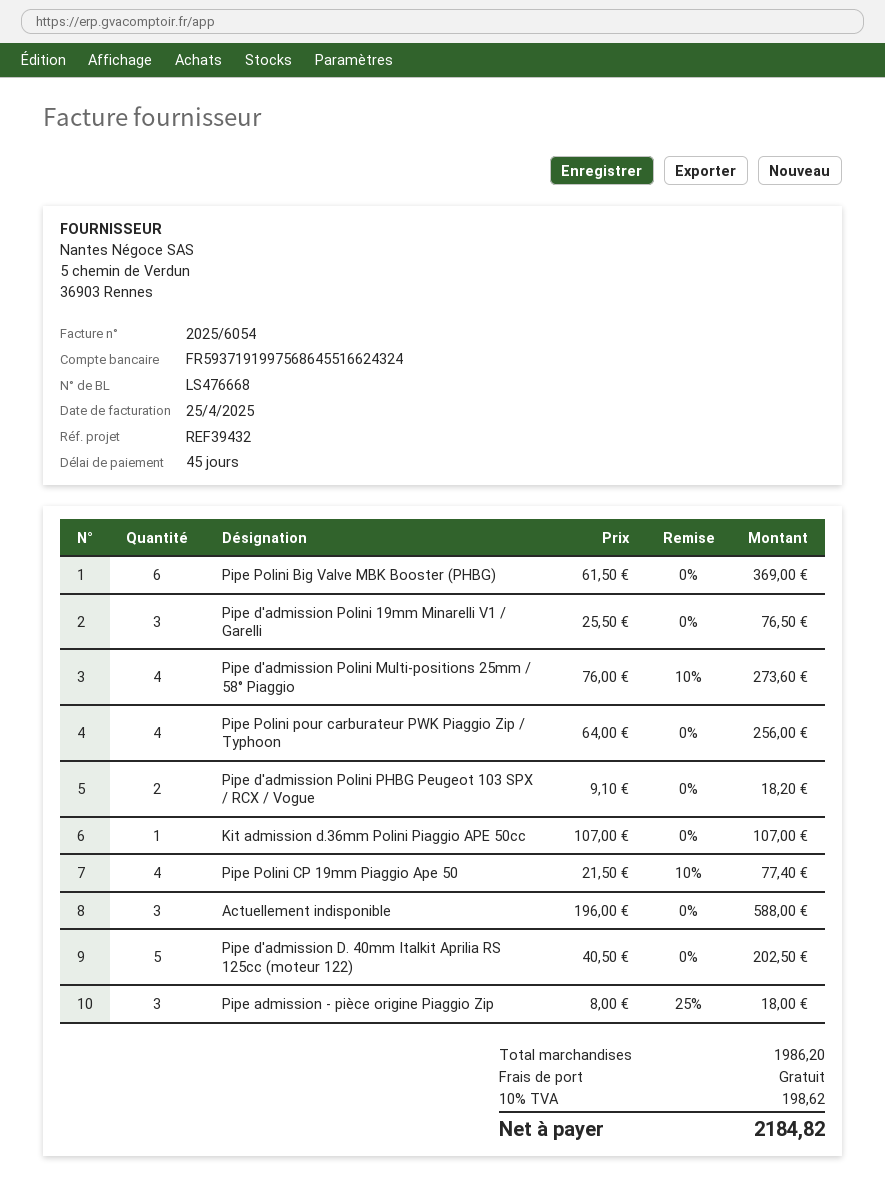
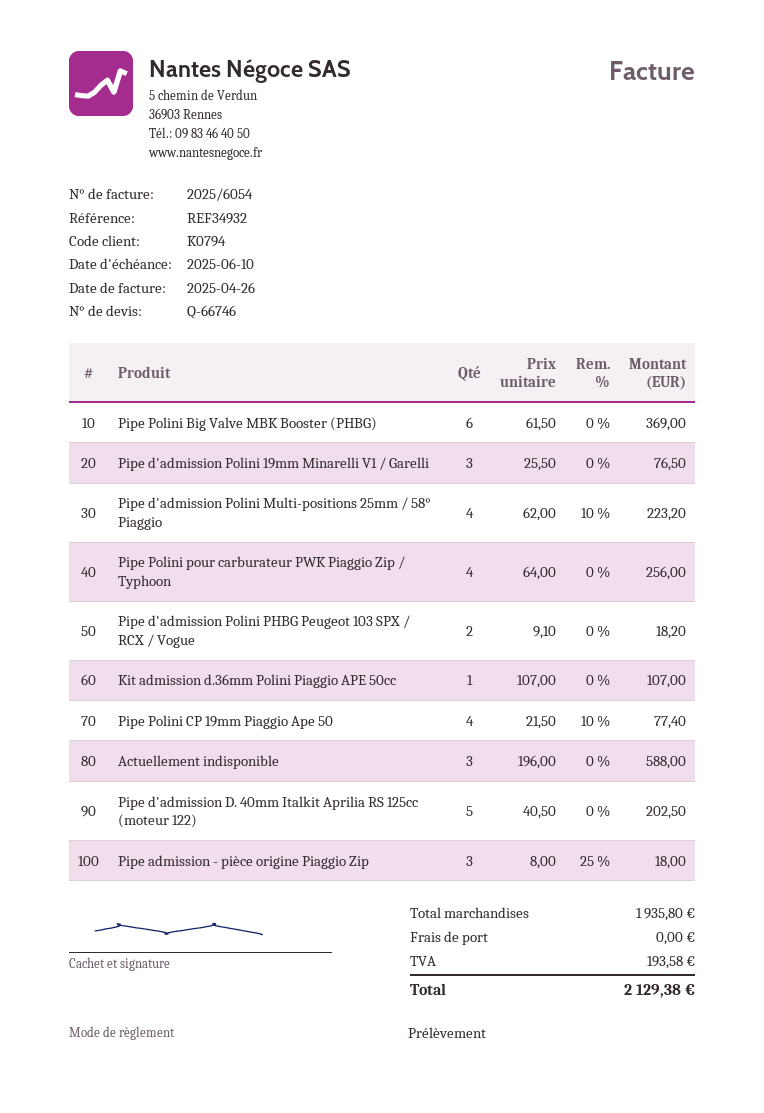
invoice date: 2025-04-25 -> 2025-04-26
reference: REF39432 -> REF34932
Pipe d'admission Polini Multi-positions 25mm / 58° Piaggio: 4 x 76.00 - 10% = 273.60 -> 4 x 62.00 - 10% = 223.20
subtotal: 1986.20 -> 1935.80
tax: 198.62 -> 193.58
total: 2184.82 -> 2129.38

